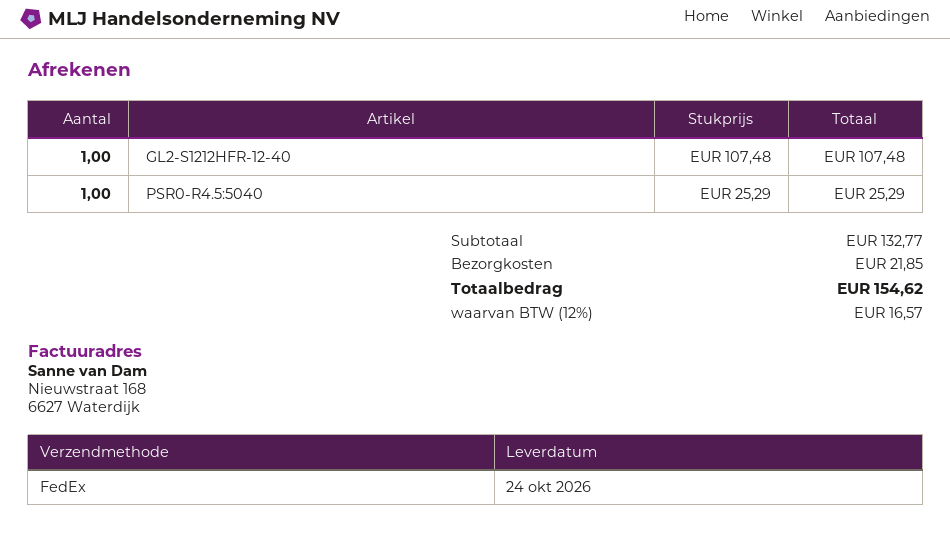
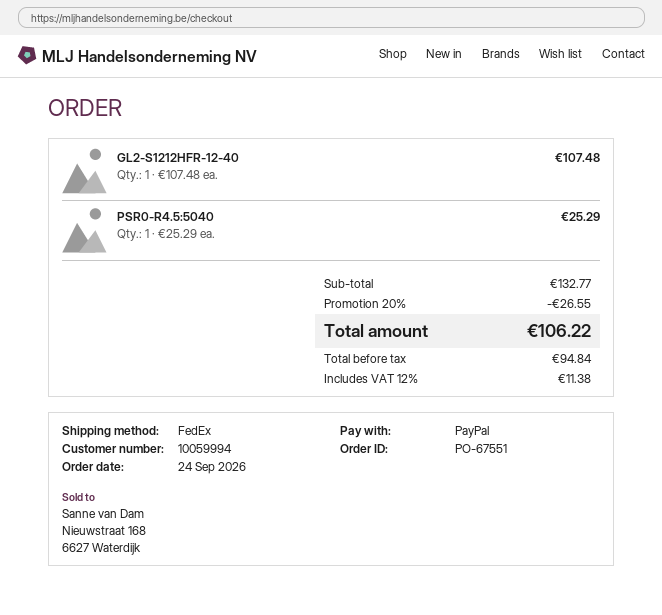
discount: none -> 20% = 26.55
shipping: 21.85 -> none
tax: 12% = 16.57 -> 12% = 11.38
total: 154.62 -> 106.22

